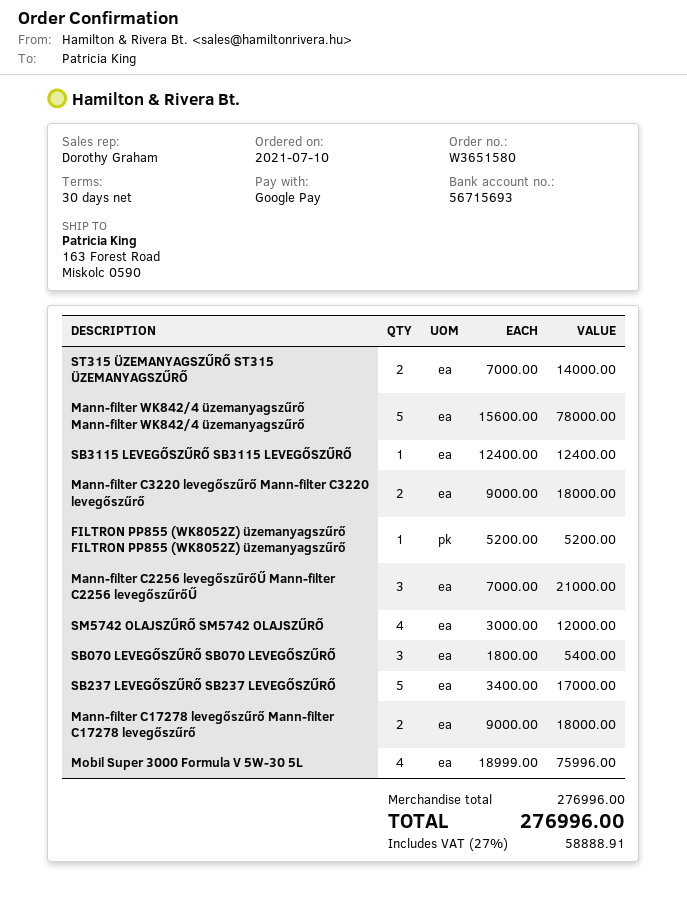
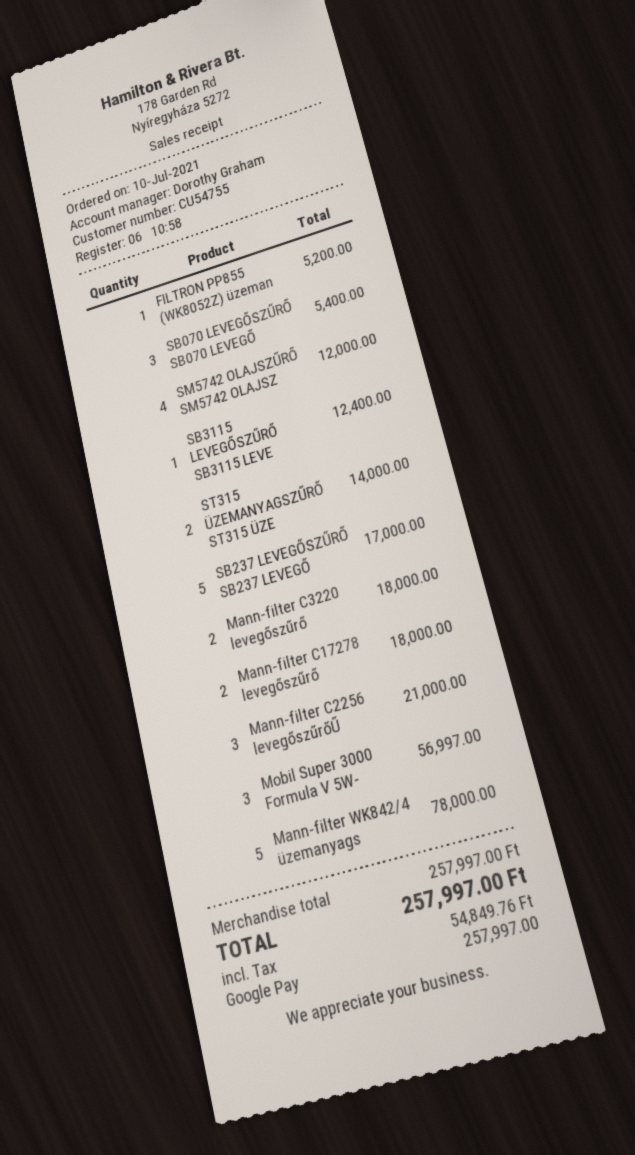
Mobil Super 3000 Formula V 5W-30 5L: 4 for 75996.00 -> 3 for 56997.00
subtotal: 276996.00 -> 257997.00
tax: 58888.91 -> 54849.76
total: 276996.00 -> 257997.00

